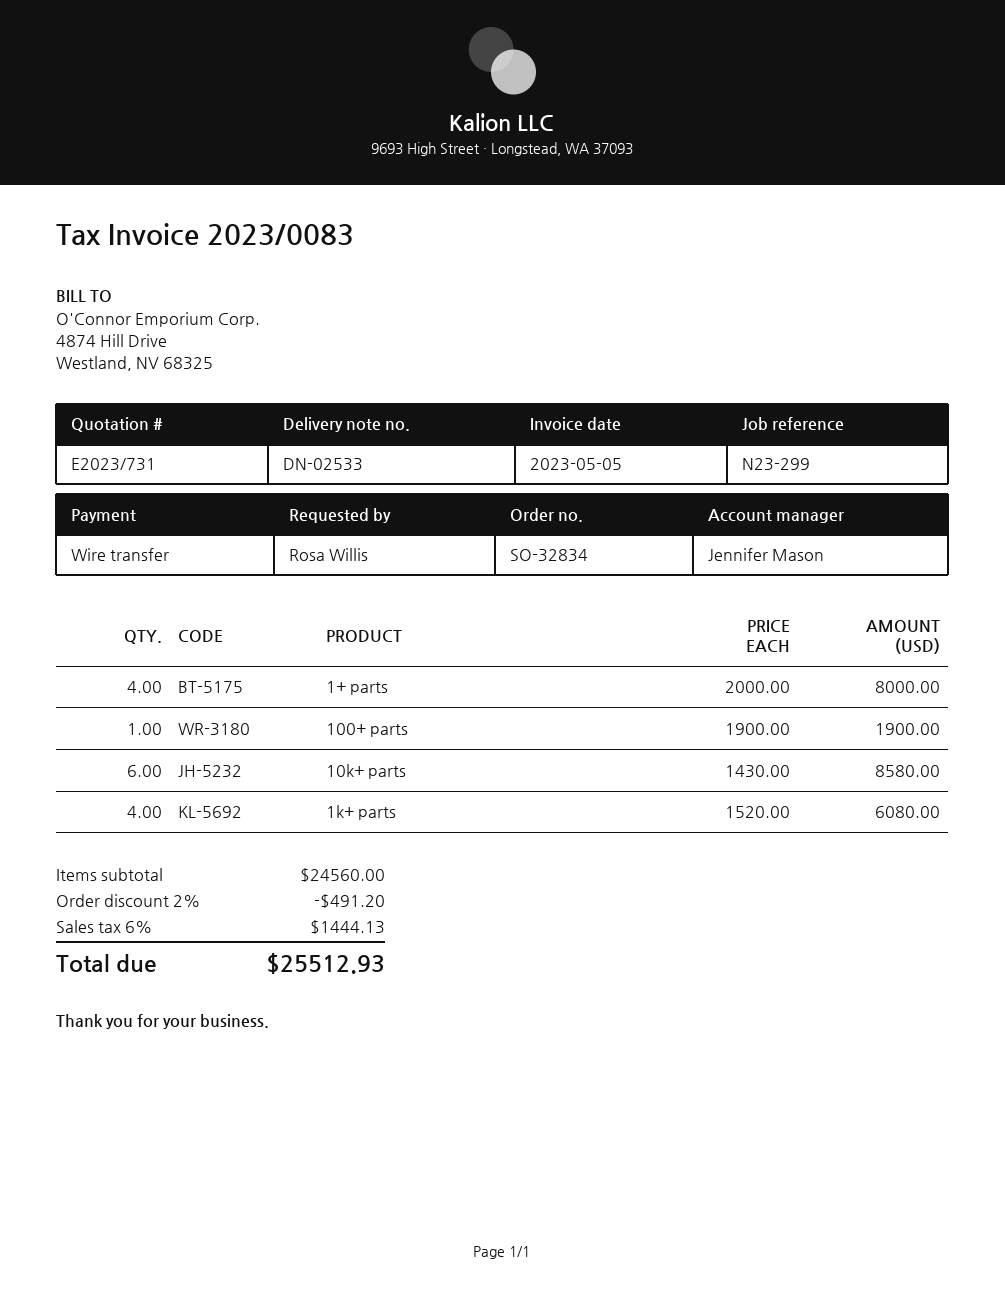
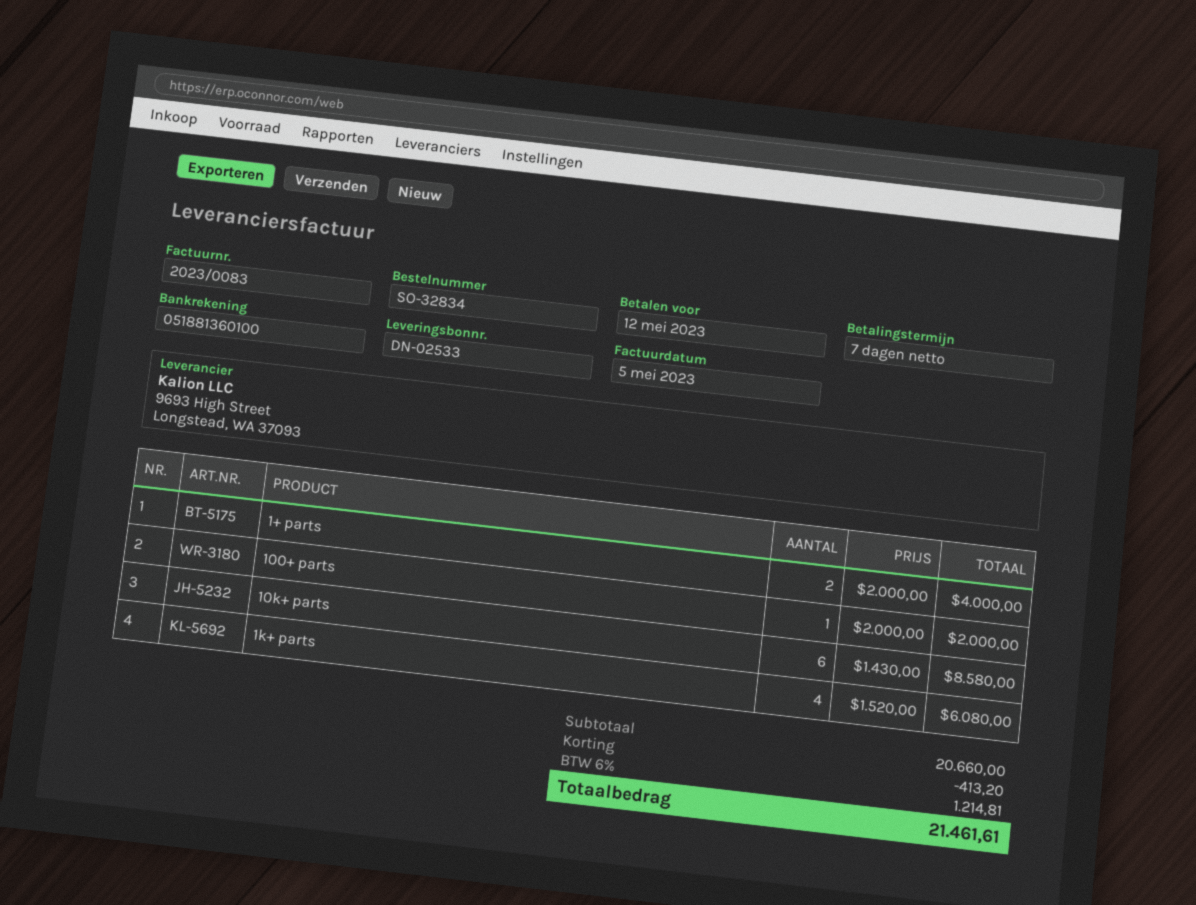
1+ parts: 4 x 2000.00 = 8000.00 -> 2 x 2000.00 = 4000.00
100+ parts: 1 x 1900.00 = 1900.00 -> 1 x 2000.00 = 2000.00
subtotal: 24560.00 -> 20660.00
discount: 491.20 -> 413.20
tax: 6% = 1444.13 -> 6% = 1214.81
total: 25512.93 -> 21461.61

